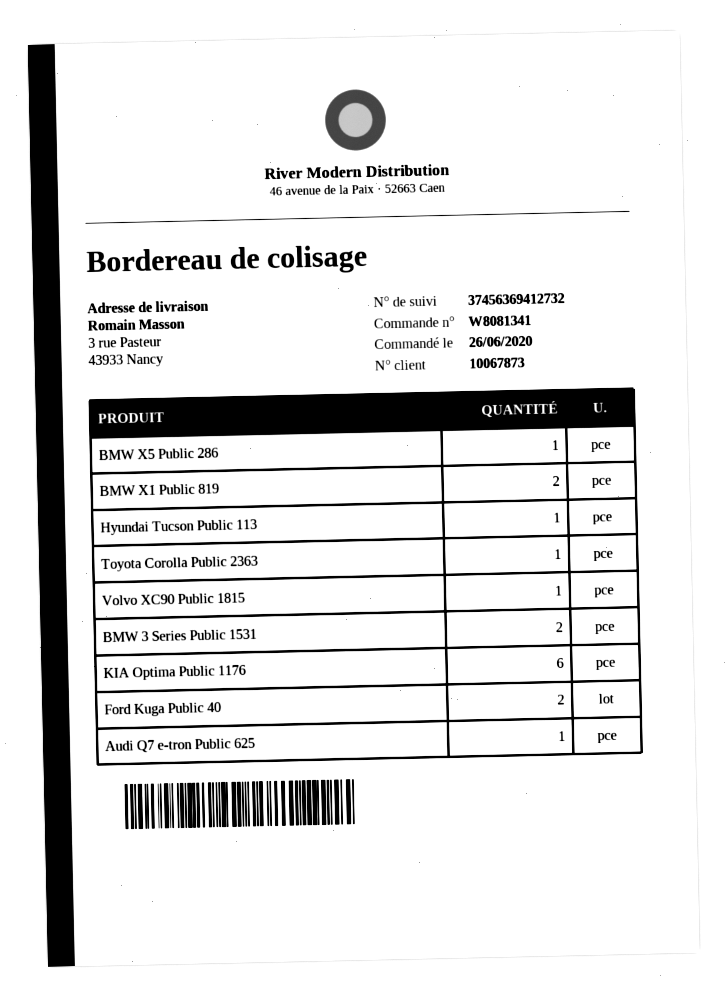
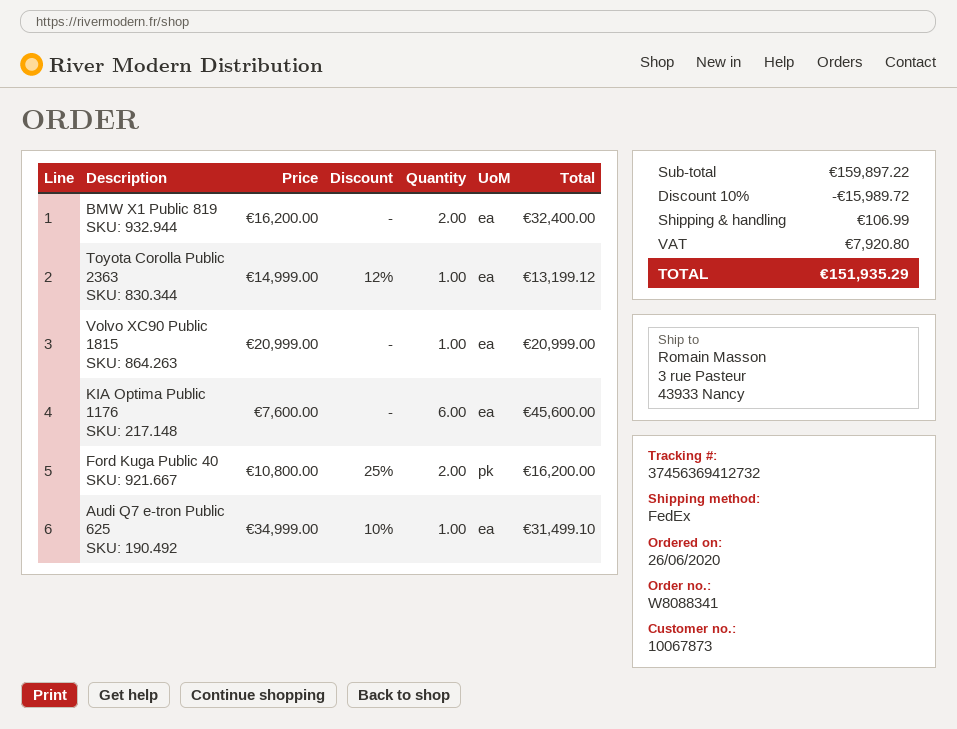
order number: W8081341 -> W8088341
BMW X5 Public 286: 1 -> none
Hyundai Tucson Public 113: 1 -> none
BMW 3 Series Public 1531: 2 -> none

